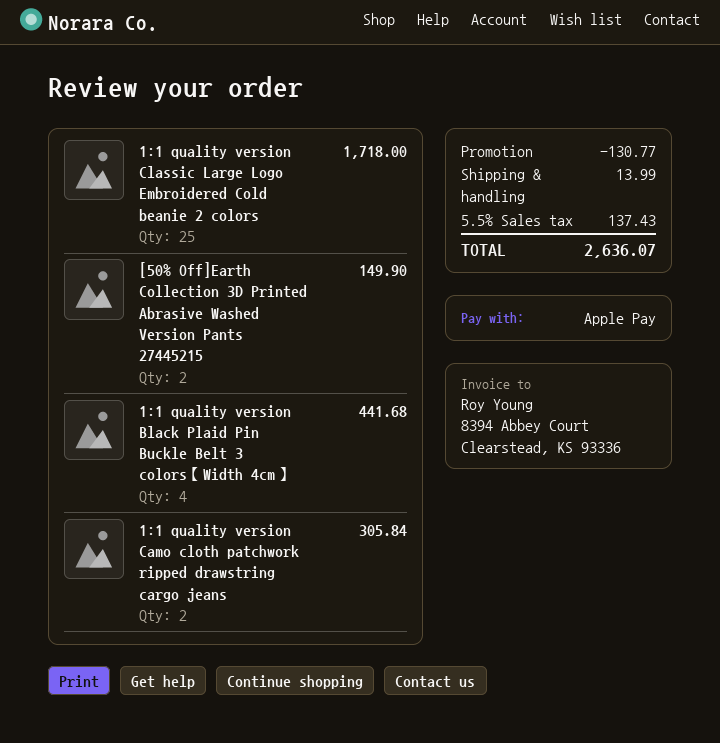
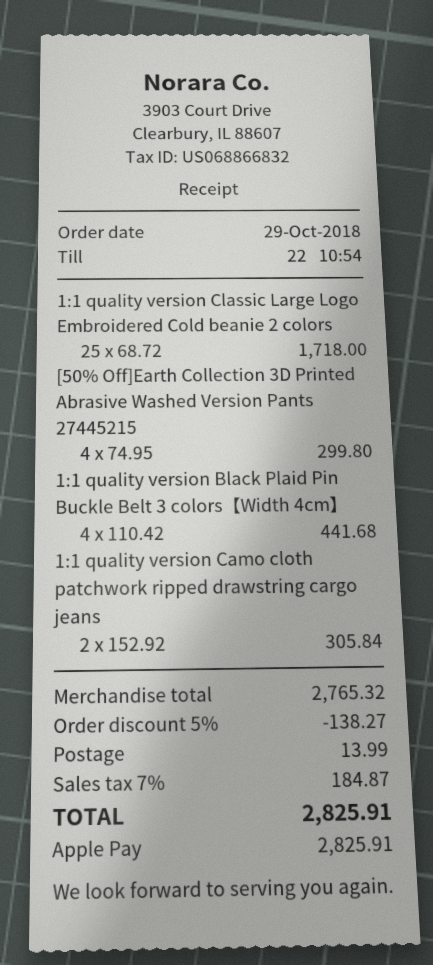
[50% Off]Earth Collection 3D Printed Abrasive Washed Version Pants 27445215: 2 for 149.90 -> 4 for 299.80
discount: 130.77 -> 138.27
tax: 5.5% = 137.43 -> 7% = 184.87
total: 2636.07 -> 2825.91

